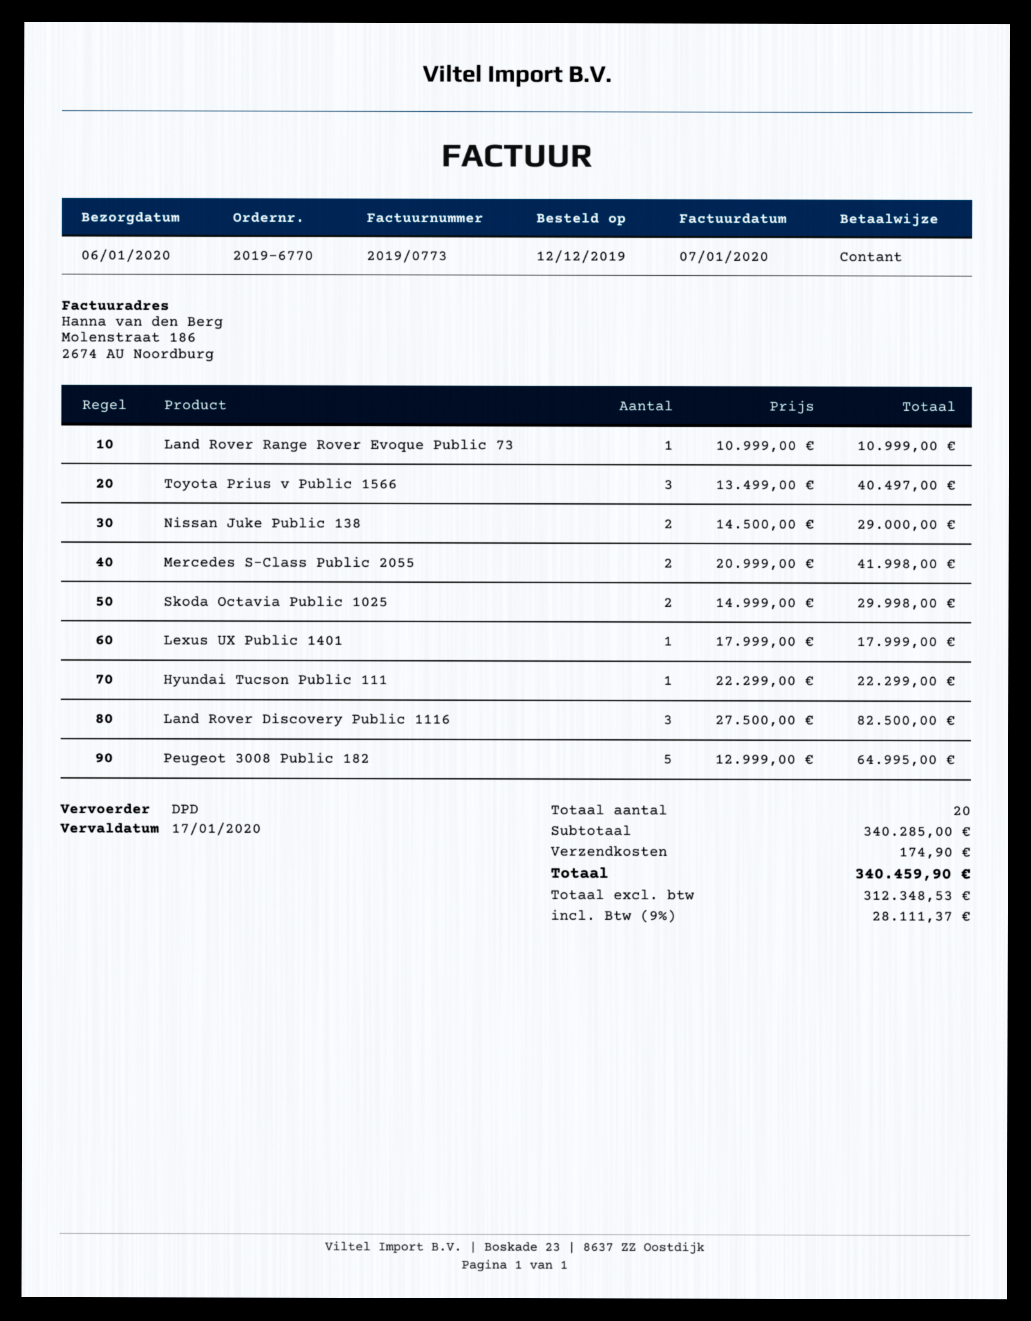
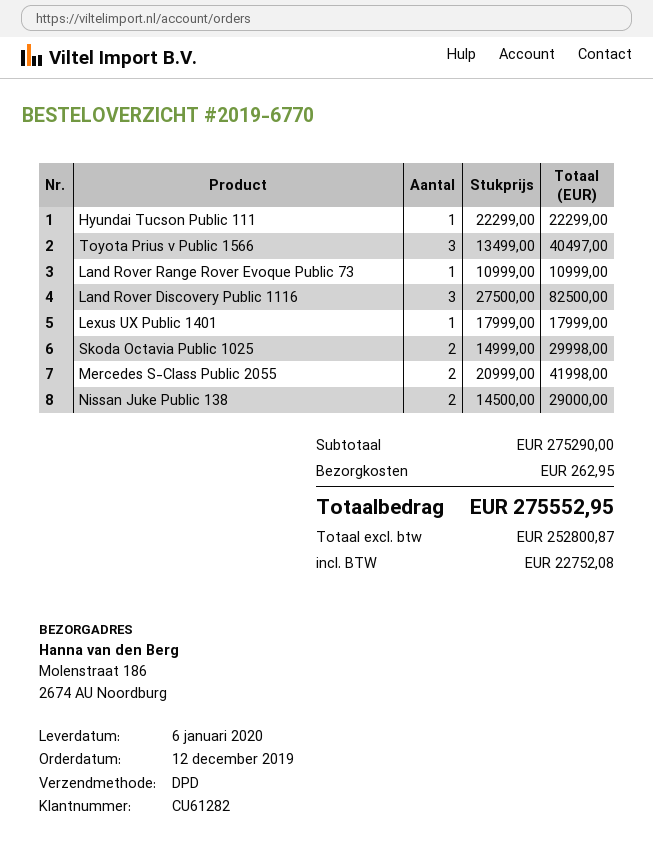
Peugeot 3008 Public 182: 5 x 12999.00 = 64995.00 -> none
subtotal: 340285.00 -> 275290.00
shipping: 174.90 -> 262.95
net: 312348.53 -> 252800.87
tax: 28111.37 -> 22752.08
total: 340459.90 -> 275552.95

